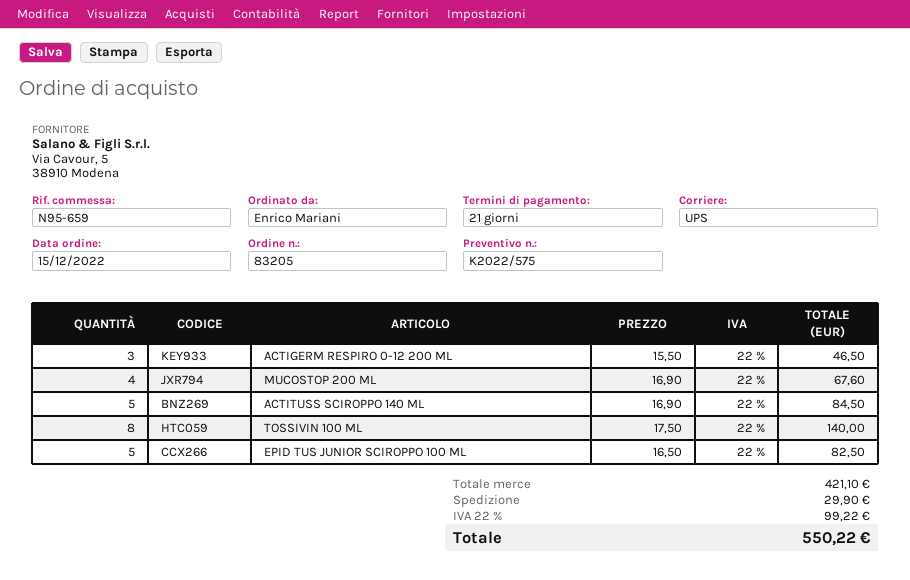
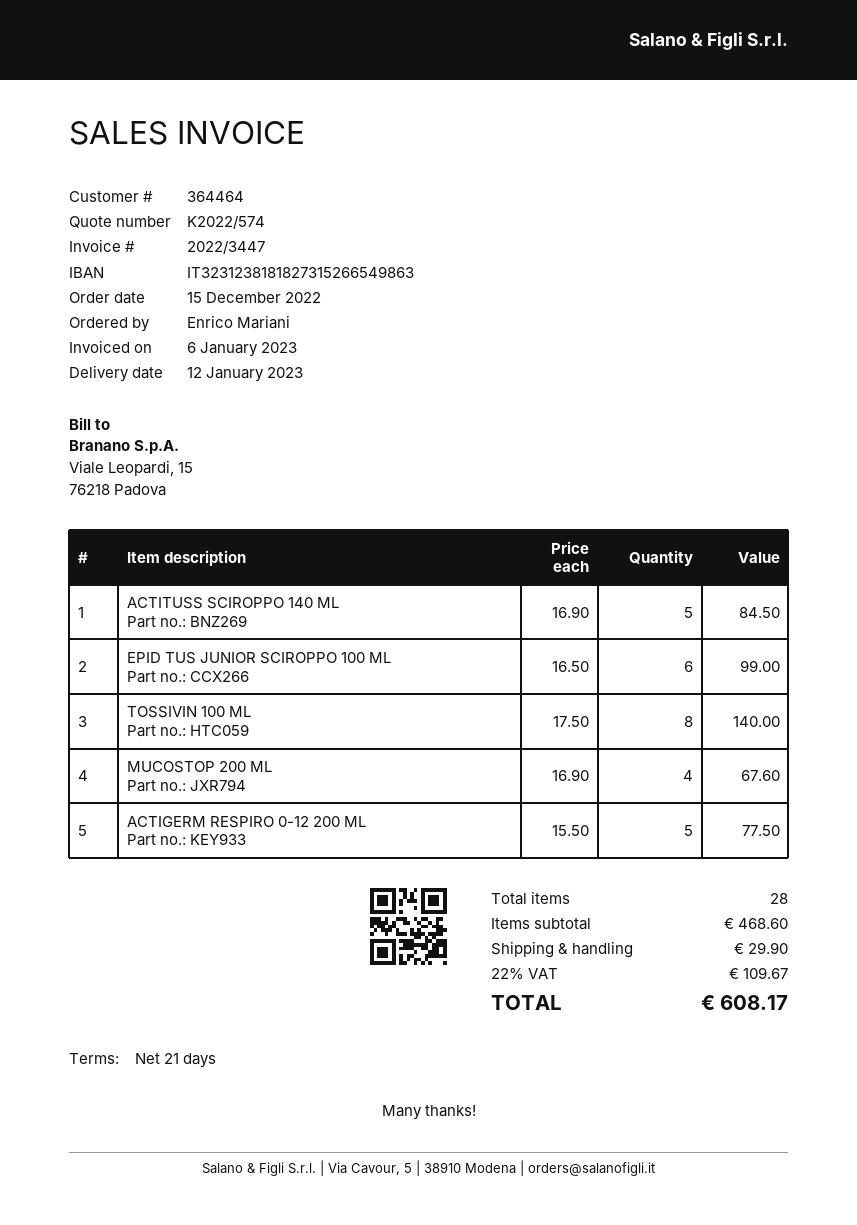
quote number: K2022/575 -> K2022/574
ACTIGERM RESPIRO 0-12 200 ML: 3 x 15.50 = 46.50 -> 5 x 15.50 = 77.50
EPID TUS JUNIOR SCIROPPO 100 ML: 5 x 16.50 = 82.50 -> 6 x 16.50 = 99.00
subtotal: 421.10 -> 468.60
tax: 22% = 99.22 -> 22% = 109.67
total: 550.22 -> 608.17

